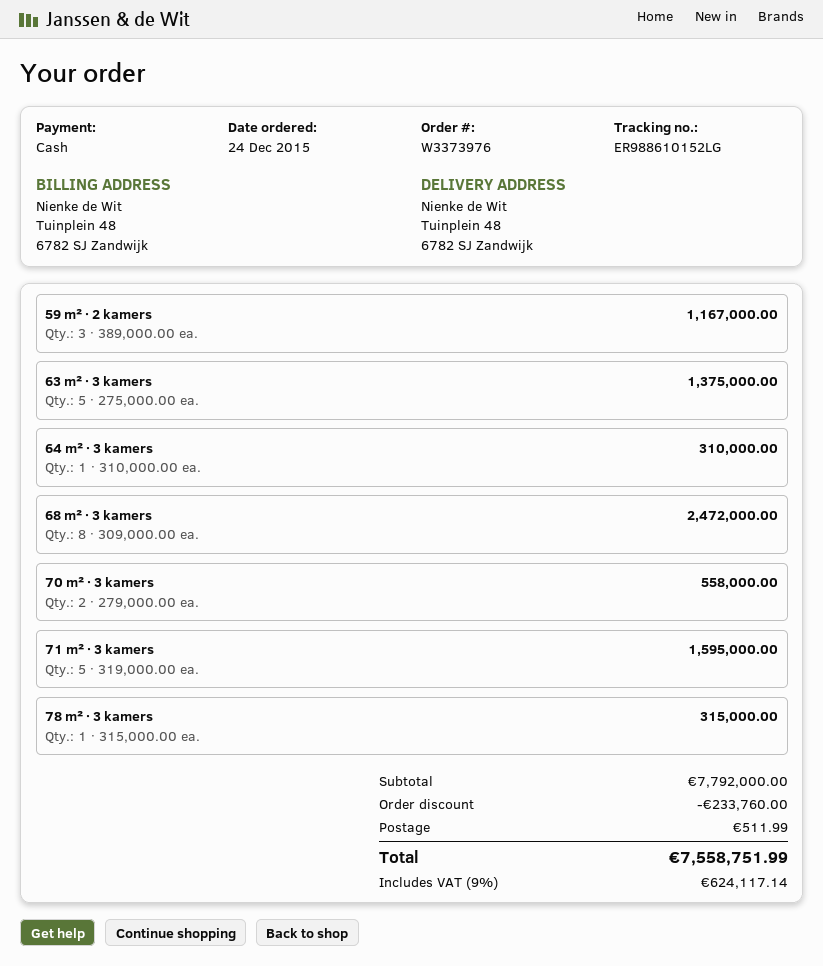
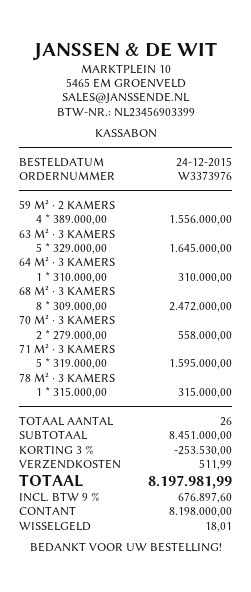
59 m² · 2 kamers: 3 x 389000.00 = 1167000.00 -> 4 x 389000.00 = 1556000.00
63 m² · 3 kamers: 5 x 275000.00 = 1375000.00 -> 5 x 329000.00 = 1645000.00
subtotal: 7792000.00 -> 8451000.00
discount: 233760.00 -> 253530.00
tax: 9% = 624117.14 -> 9% = 676897.60
total: 7558751.99 -> 8197981.99

